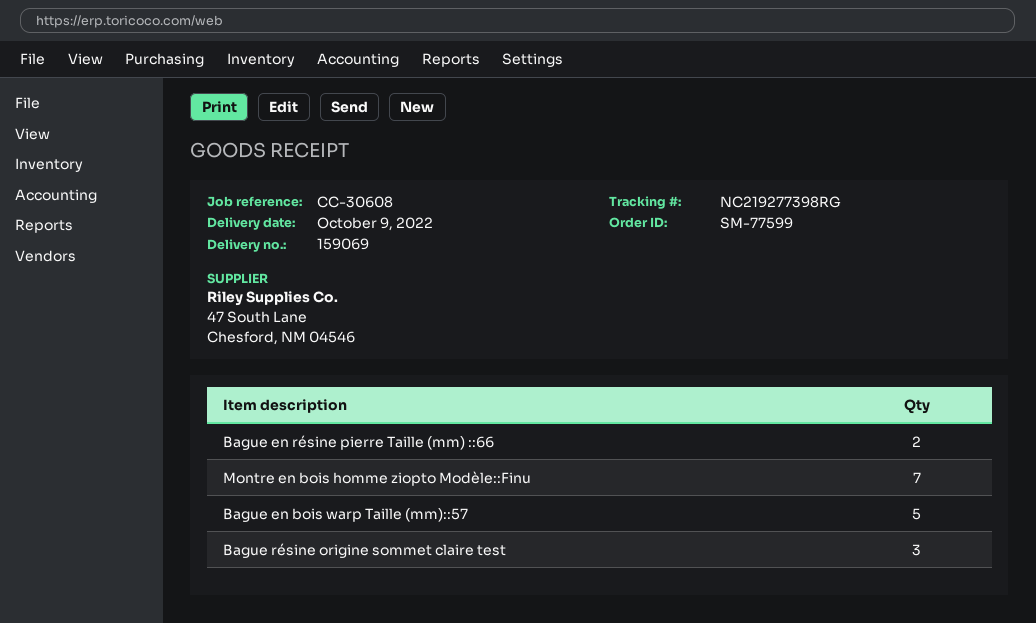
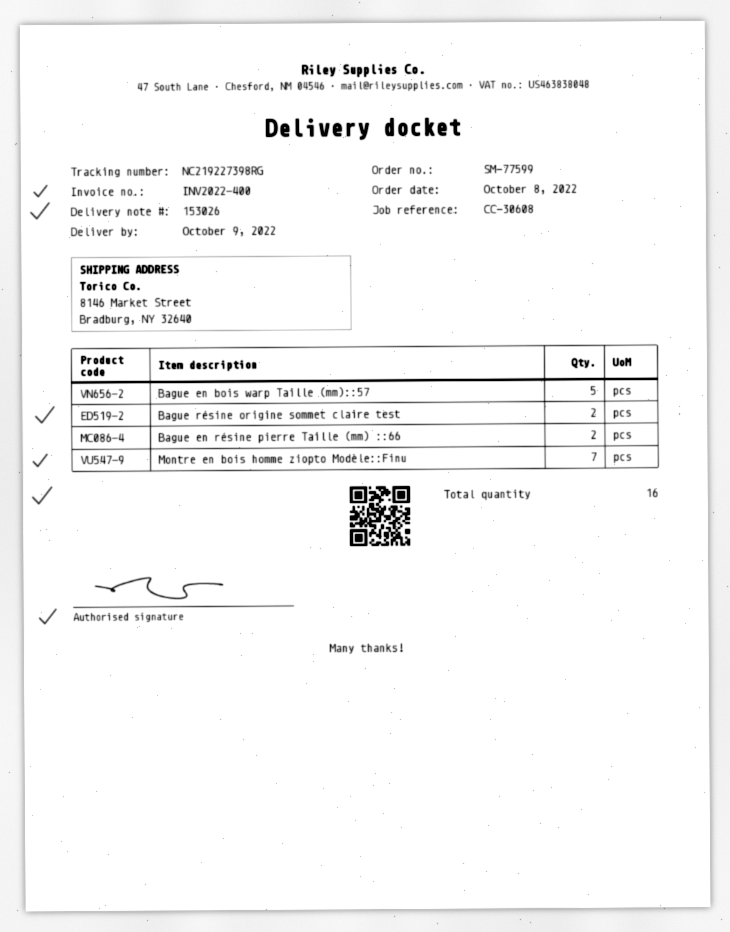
delivery note number: 159069 -> 153026
tracking number: NC219277398RG -> NC219227398RG
Bague résine origine sommet claire test: 3 -> 2

